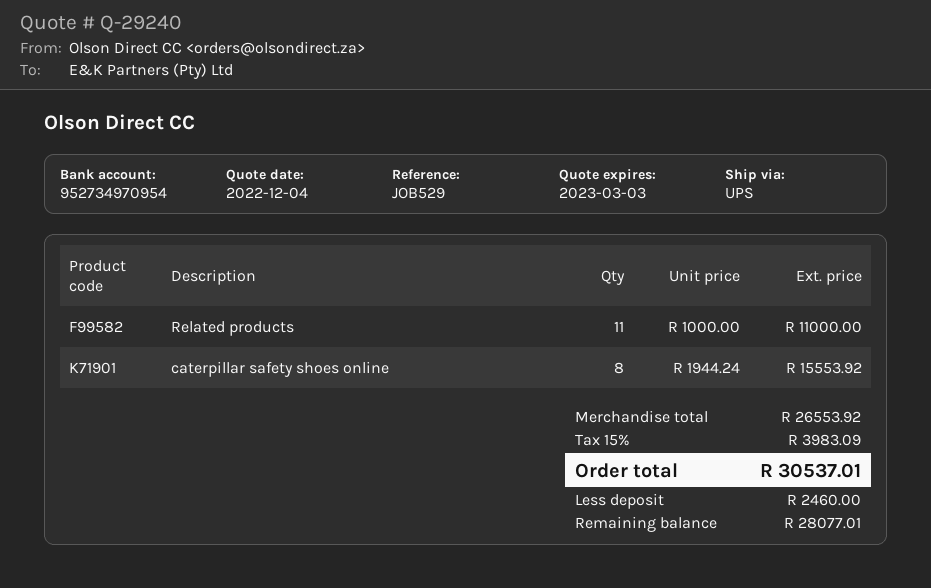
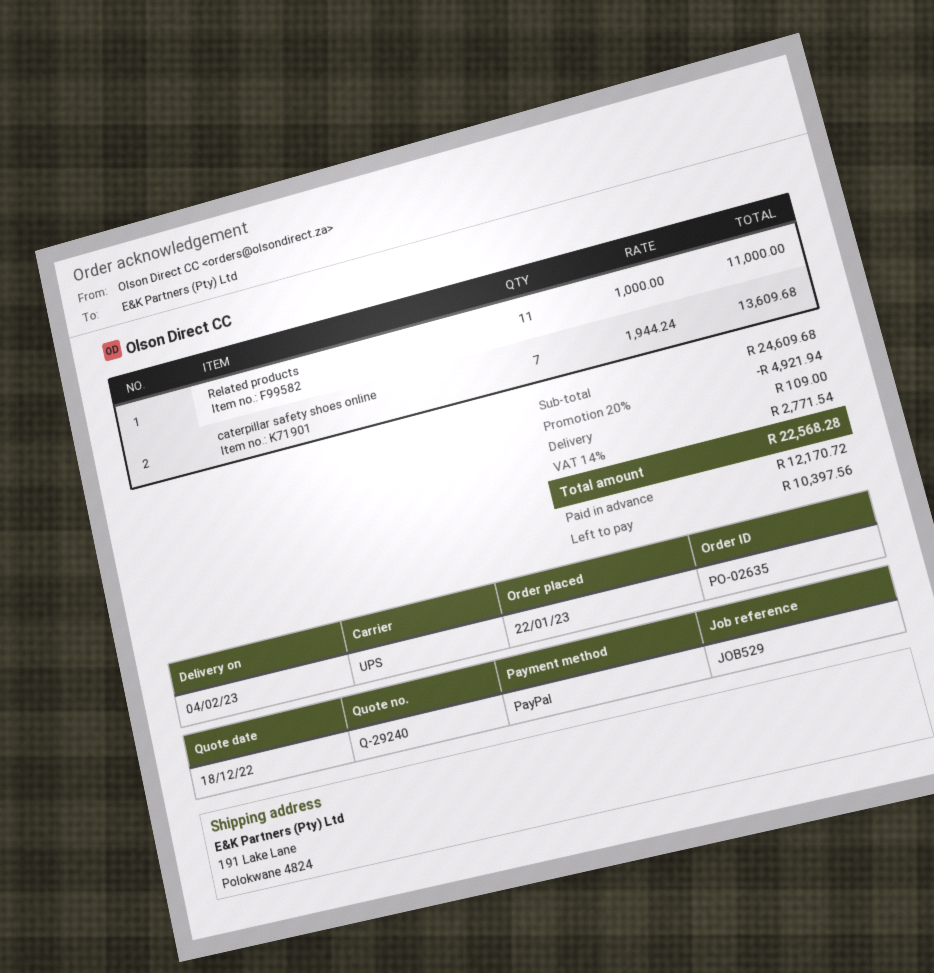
quote date: 2022-12-04 -> 2022-12-18
caterpillar safety shoes online: 8 x 1944.24 = 15553.92 -> 7 x 1944.24 = 13609.68
subtotal: 26553.92 -> 24609.68
discount: none -> 20% = 4921.94
shipping: none -> 109.00
tax: 15% = 3983.09 -> 14% = 2771.54
total: 30537.01 -> 22568.28
deposit: 2460.00 -> 12170.72
balance: 28077.01 -> 10397.56

